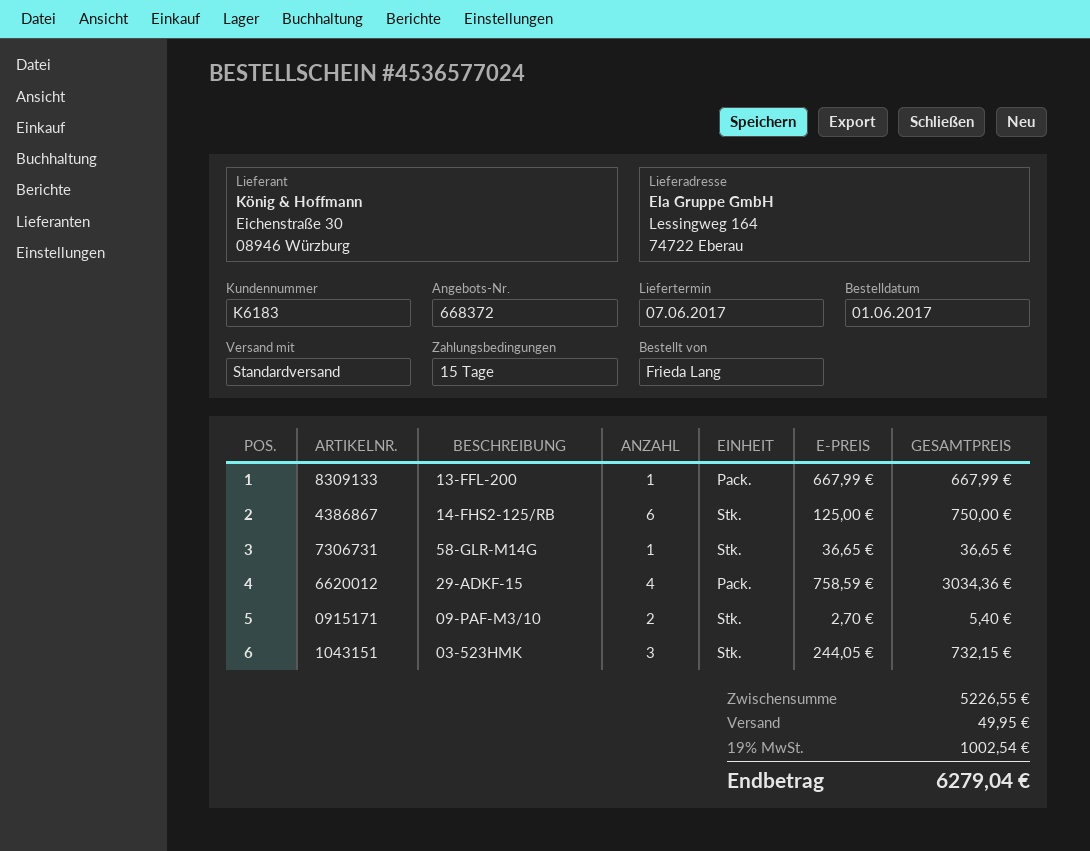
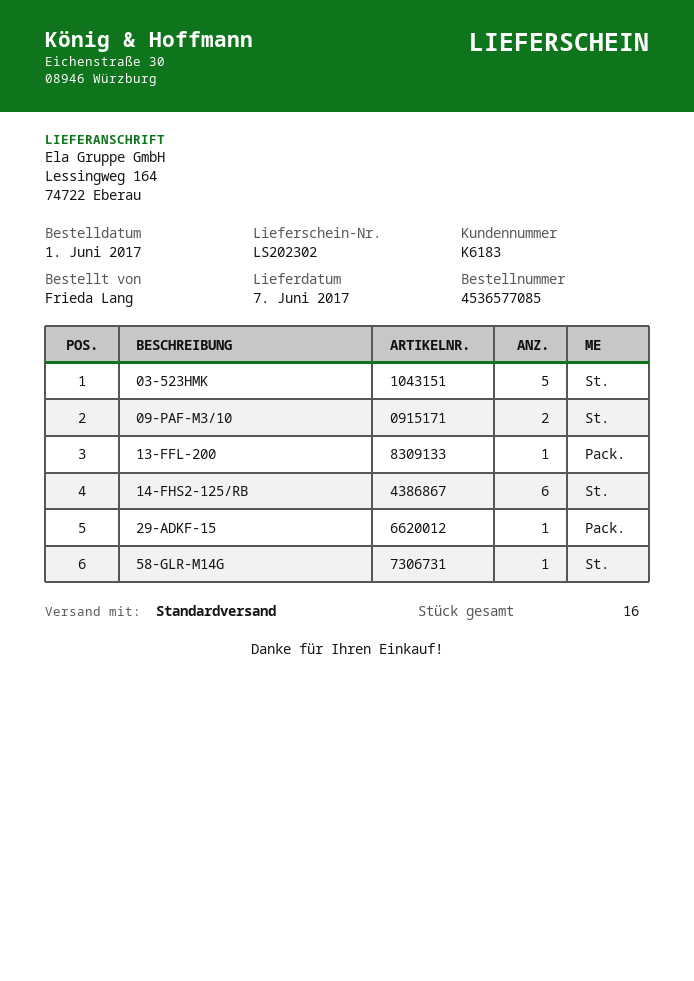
order number: 4536577024 -> 4536577085
29-ADKF-15: 4 -> 1
03-523HMK: 3 -> 5

